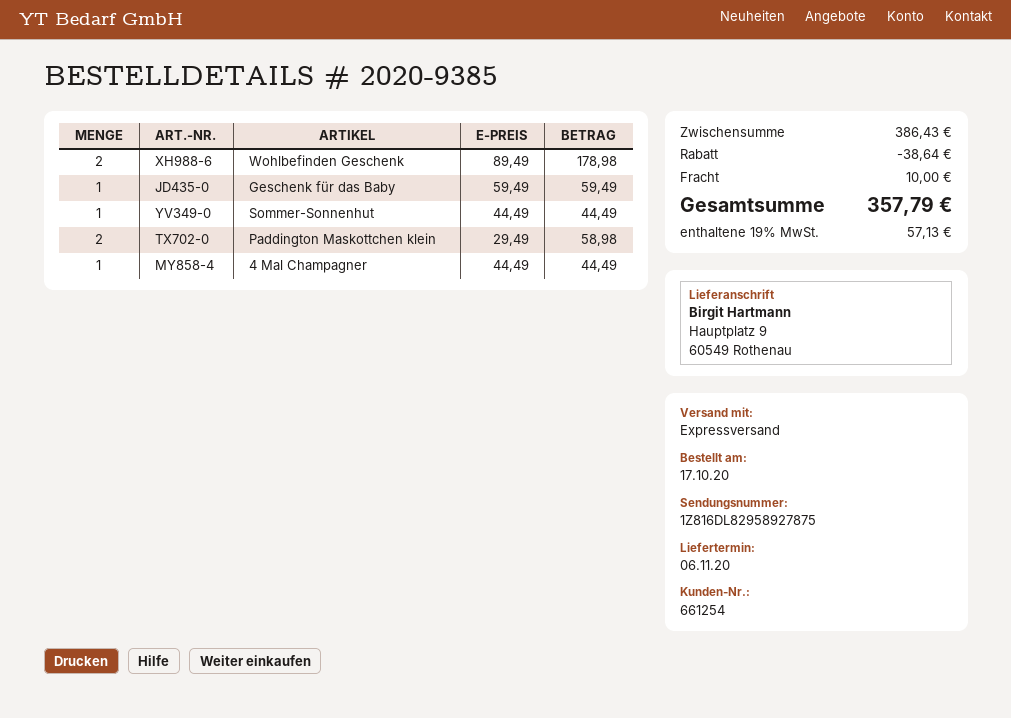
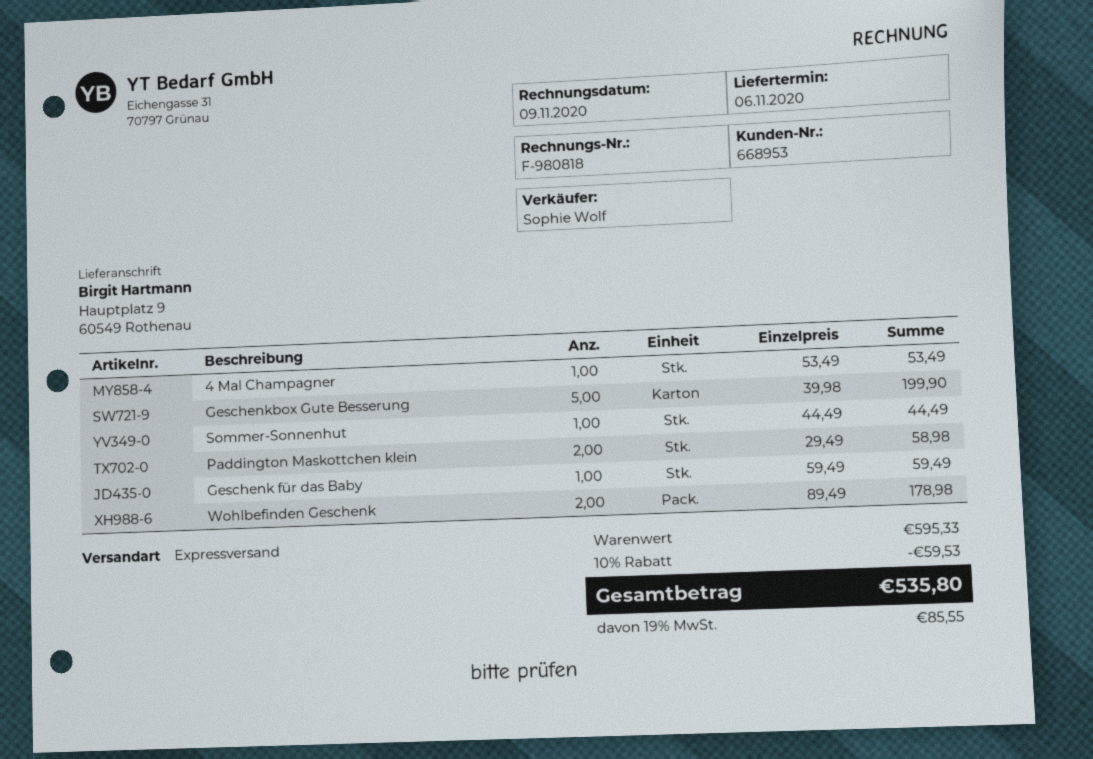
customer number: 661254 -> 668953
4 Mal Champagner: 1 x 44.49 = 44.49 -> 1 x 53.49 = 53.49
Geschenkbox Gute Besserung: none -> 5 x 39.98 = 199.90
subtotal: 386.43 -> 595.33
discount: 38.64 -> 59.53
shipping: 10.00 -> none
tax: 19% = 57.13 -> 19% = 85.55
total: 357.79 -> 535.80

